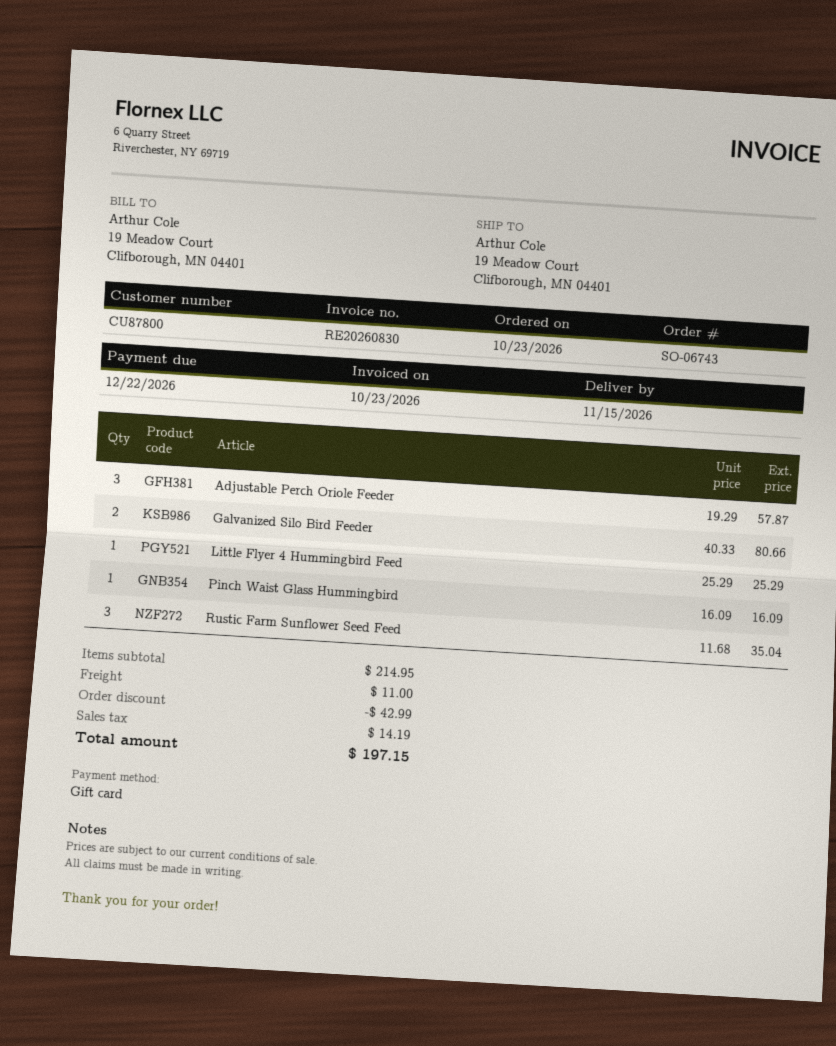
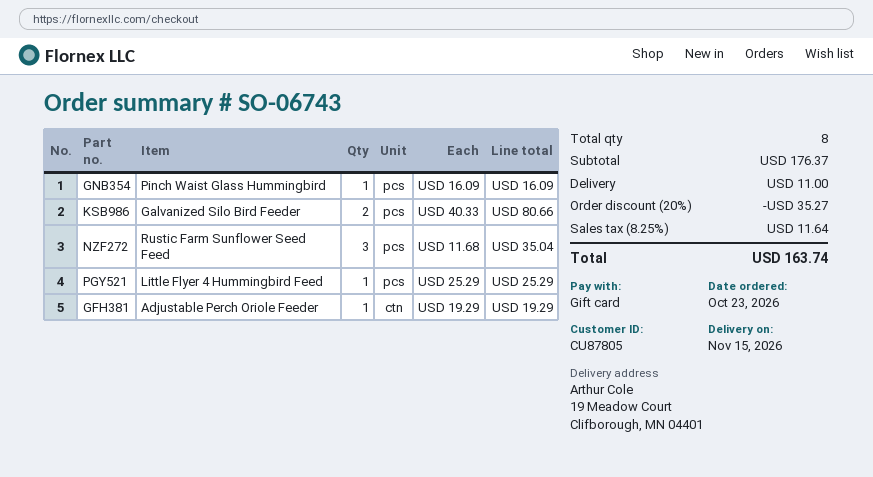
customer number: CU87800 -> CU87805
Adjustable Perch Oriole Feeder: 3 x 19.29 = 57.87 -> 1 x 19.29 = 19.29
subtotal: 214.95 -> 176.37
discount: 42.99 -> 35.27
tax: 14.19 -> 11.64
total: 197.15 -> 163.74

